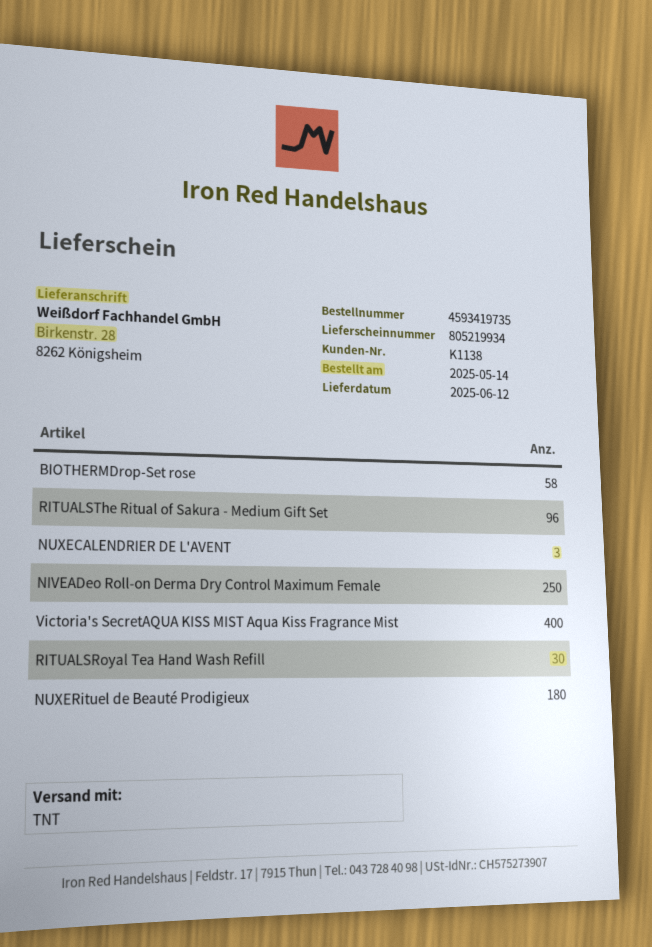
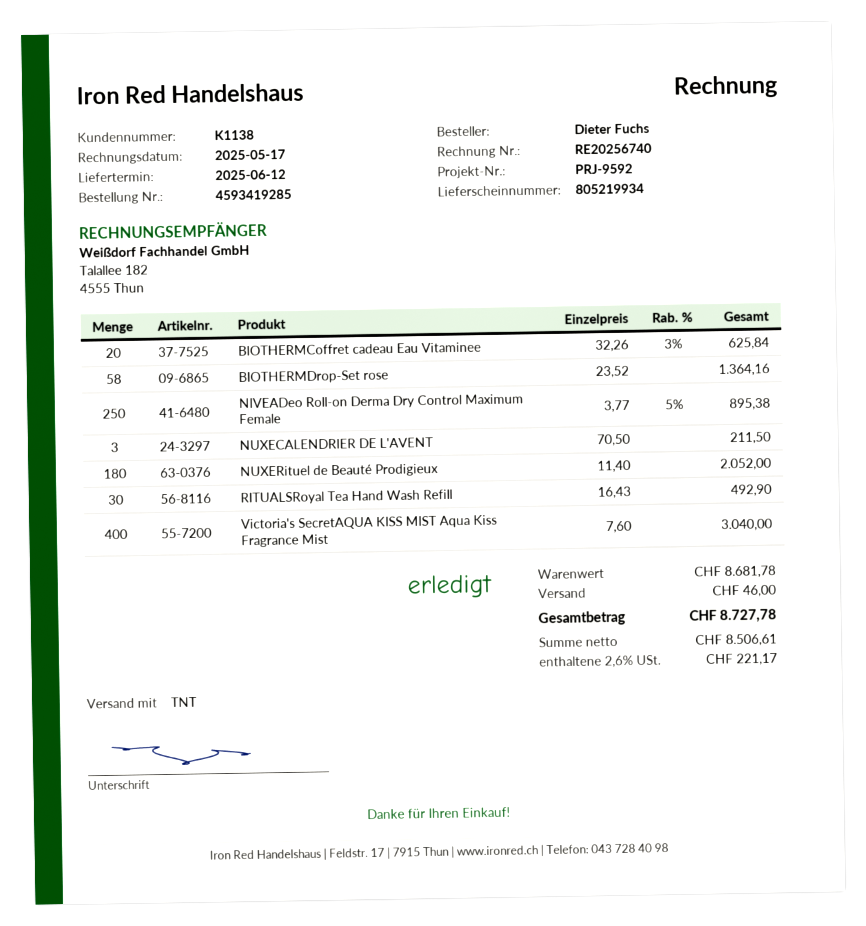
order number: 4593419735 -> 4593419285
RITUALSThe Ritual of Sakura - Medium Gift Set: 96 -> none
BIOTHERMCoffret cadeau Eau Vitaminee: none -> 20

